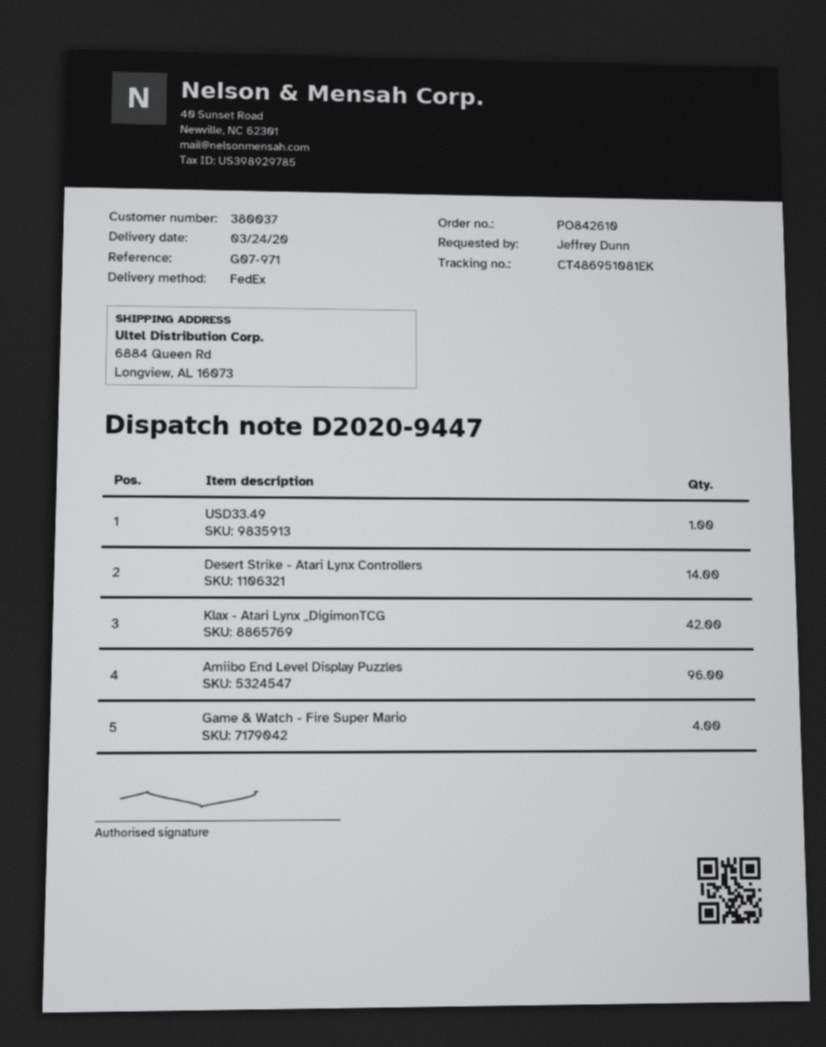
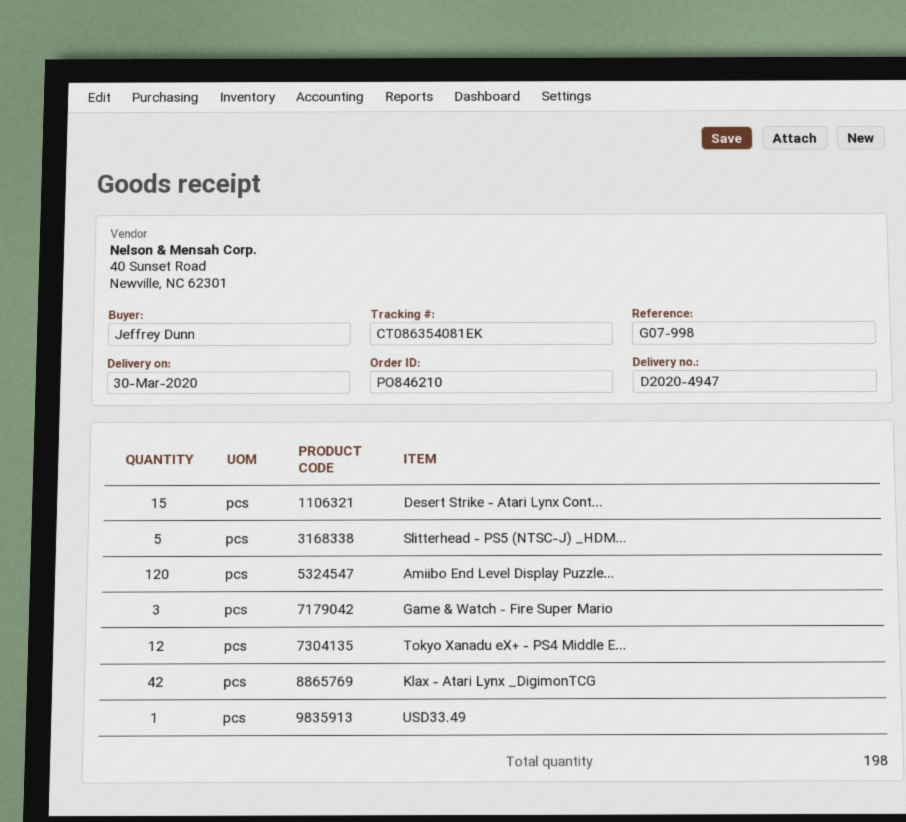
order number: PO842610 -> PO846210
delivery note number: D2020-9447 -> D2020-4947
delivery date: 2020-03-24 -> 2020-03-30
reference: G07-971 -> G07-998
tracking number: CT486951081EK -> CT086354081EK
Desert Strike - Atari Lynx Controllers: 14 -> 15
Amiibo End Level Display Puzzles: 96 -> 120
Game & Watch - Fire Super Mario: 4 -> 3
Slitterhead - PS5 (NTSC-J) _HDM...: none -> 5
Tokyo Xanadu eX+ - PS4 Middle E...: none -> 12

